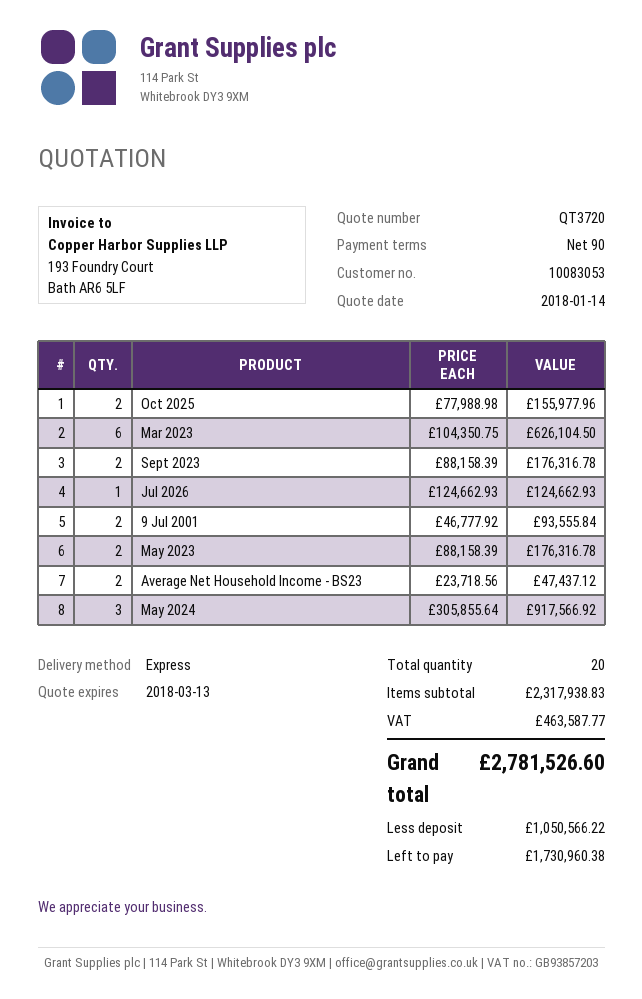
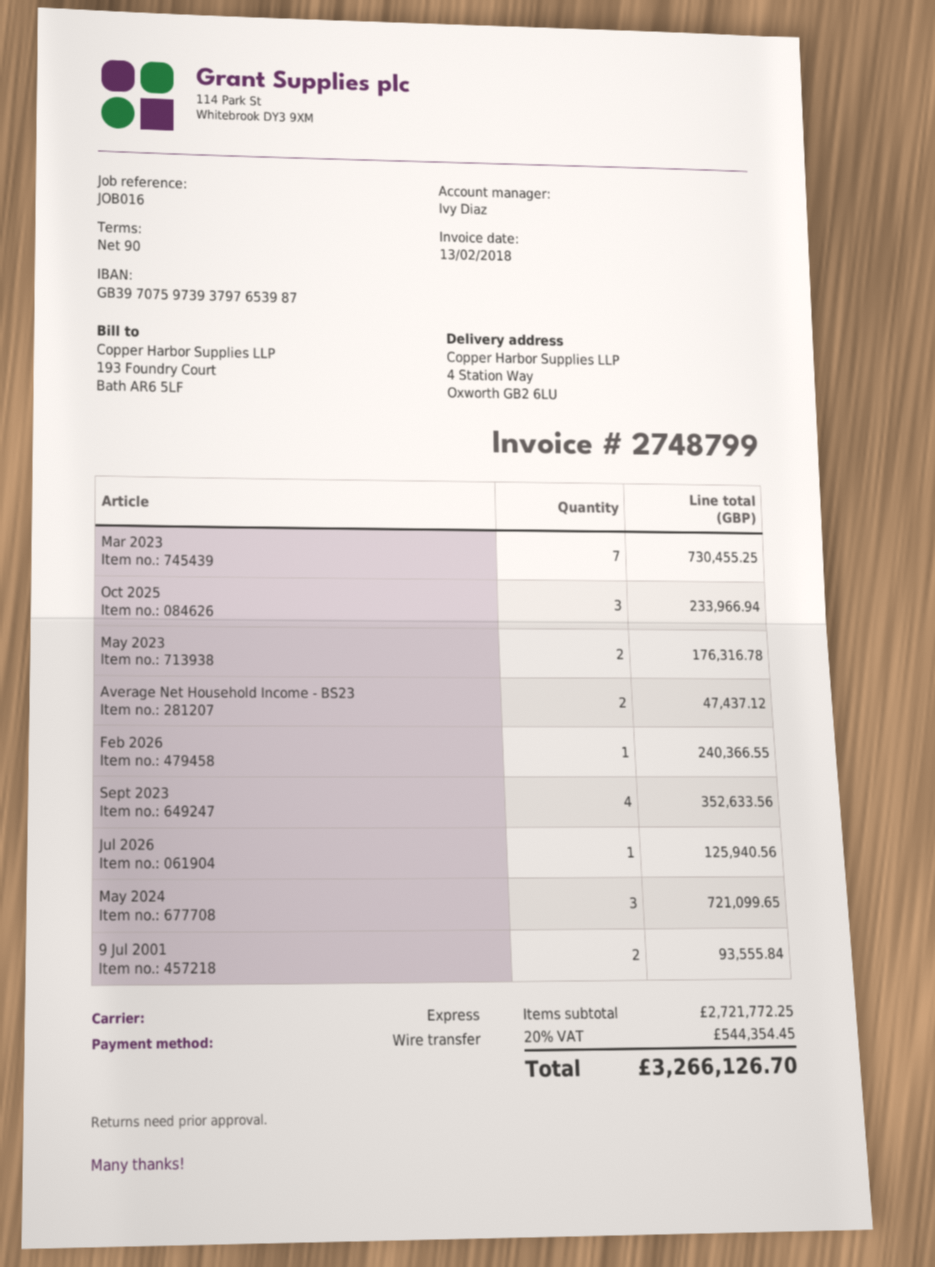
Oct 2025: 2 for 155977.96 -> 3 for 233966.94
Mar 2023: 6 for 626104.50 -> 7 for 730455.25
Sept 2023: 2 for 176316.78 -> 4 for 352633.56
Jul 2026: 1 for 124662.93 -> 1 for 125940.56
May 2024: 3 for 917566.92 -> 3 for 721099.65
Feb 2026: none -> 1 for 240366.55
subtotal: 2317938.83 -> 2721772.25
tax: 463587.77 -> 544354.45
total: 2781526.60 -> 3266126.70

